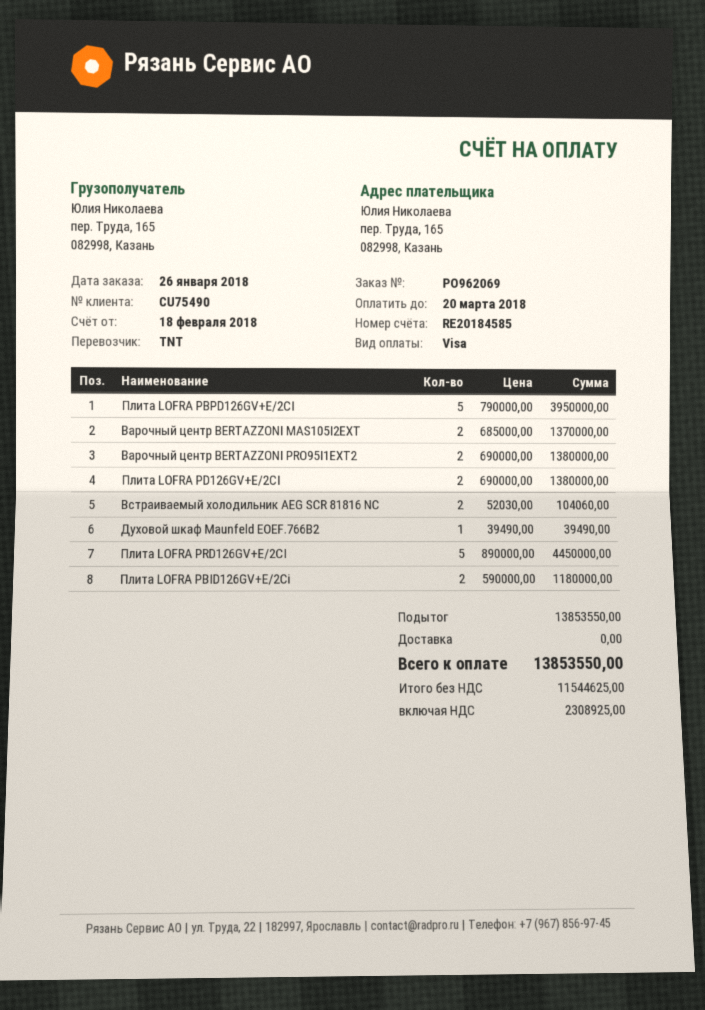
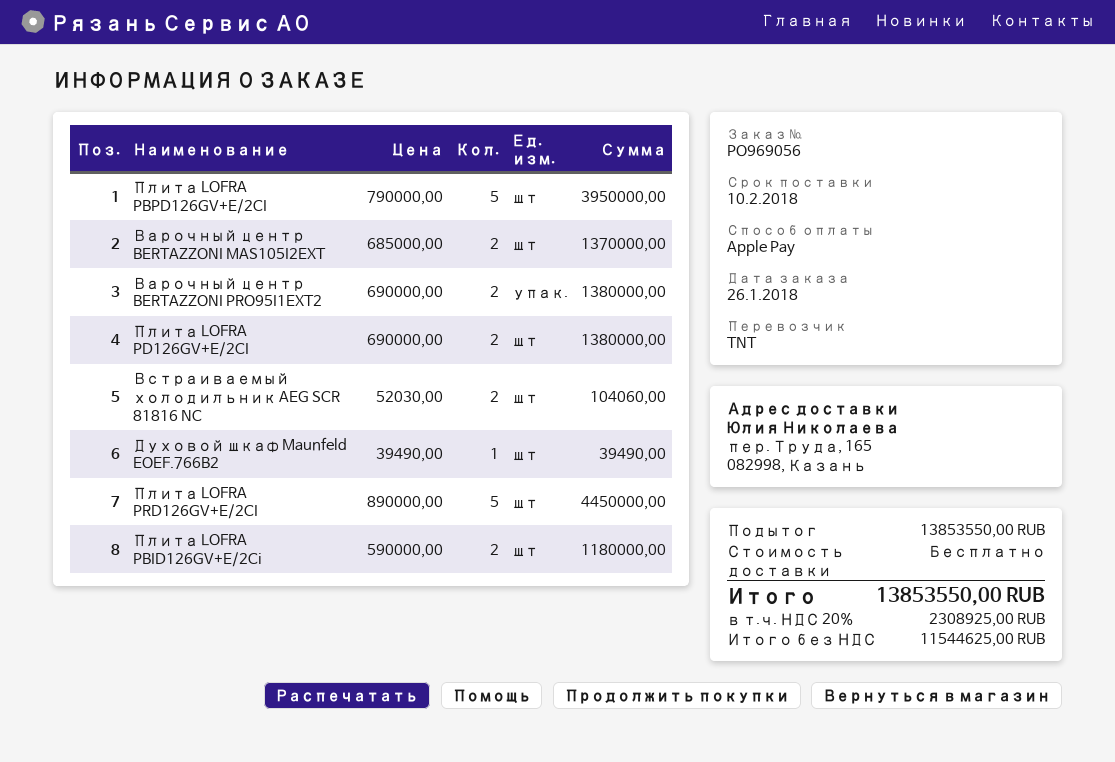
order number: PO962069 -> PO969056
payment method: Visa -> Apple Pay

